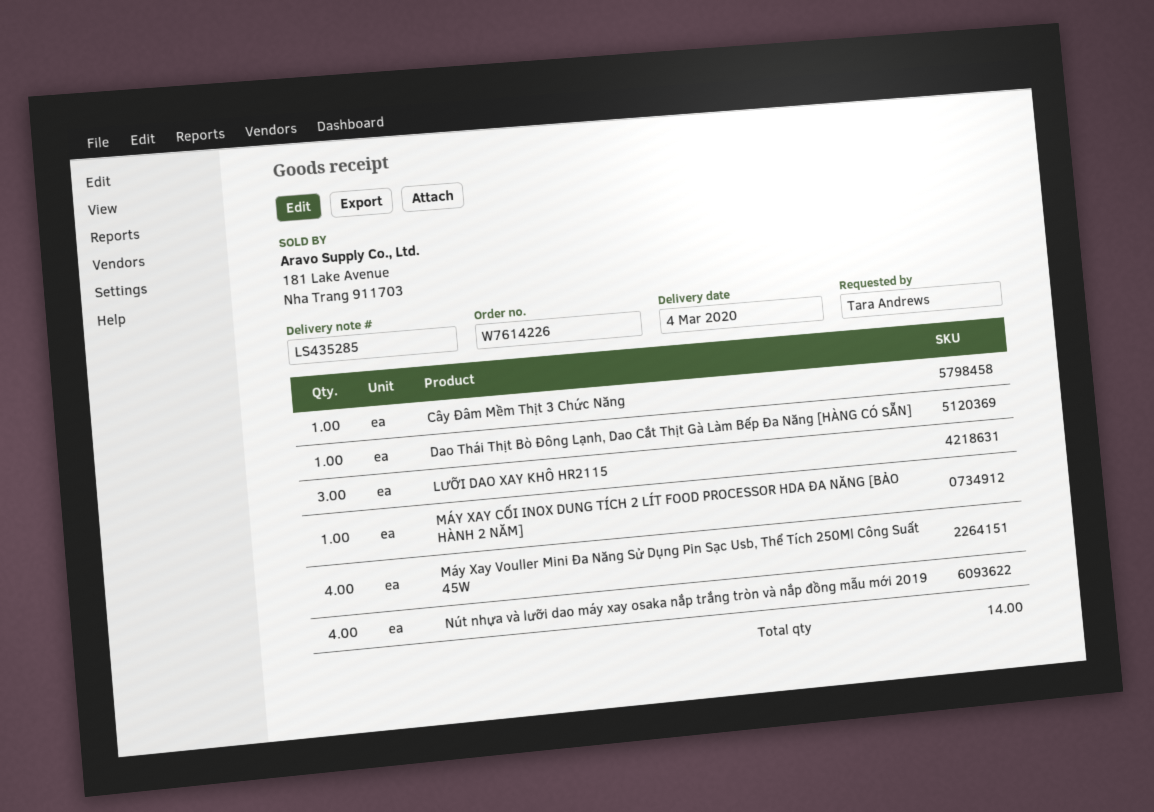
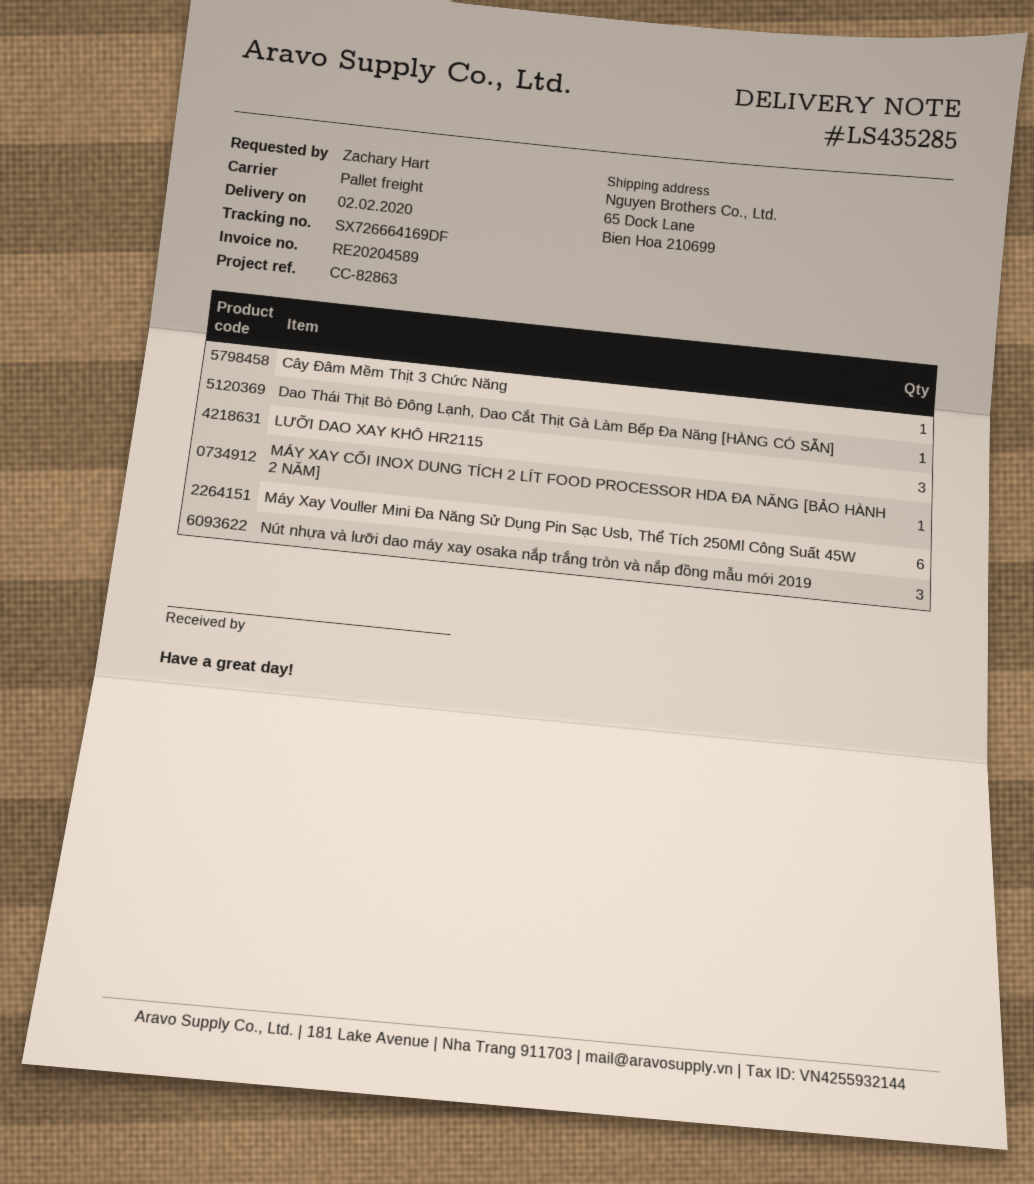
delivery date: 2020-03-04 -> 2020-02-02
ordered by: Tara Andrews -> Zachary Hart
Máy Xay Vouller Mini Đa Năng Sử Dụng Pin Sạc Usb, Thể Tích 250Ml Công Suất 45W: 4 -> 6
Nút nhựa và lưỡi dao máy xay osaka nắp trắng tròn và nắp đồng mẫu mới 2019: 4 -> 3

